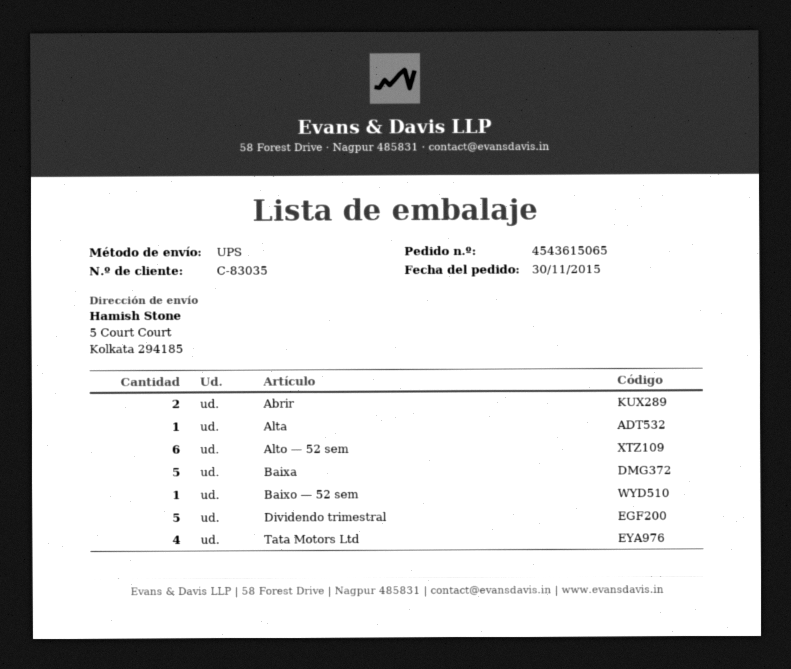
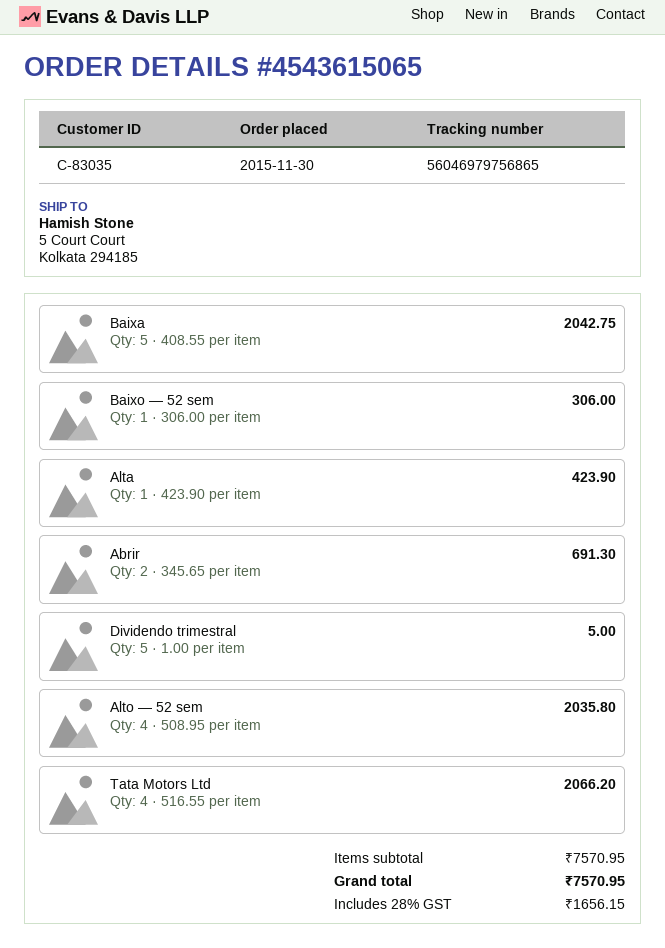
Alto — 52 sem: 6 -> 4

